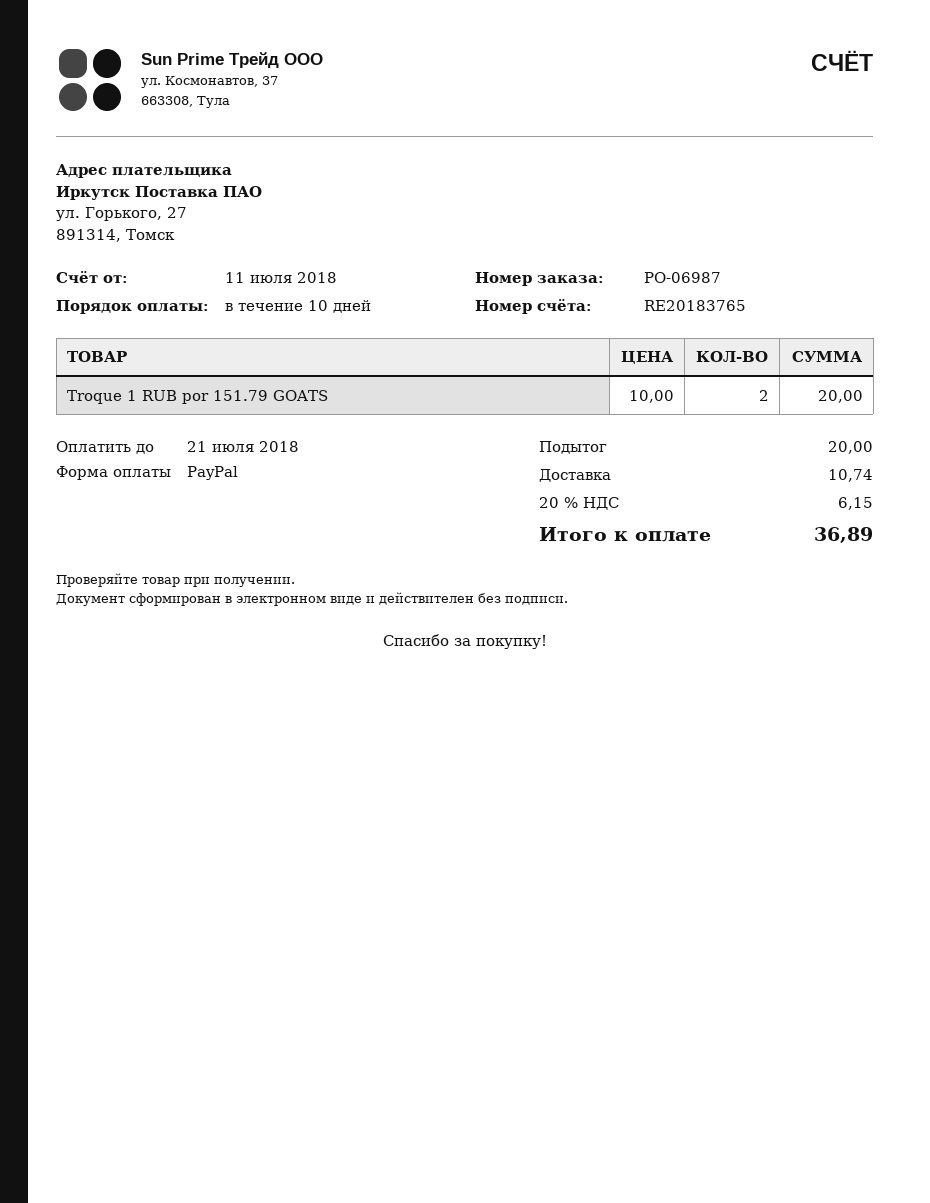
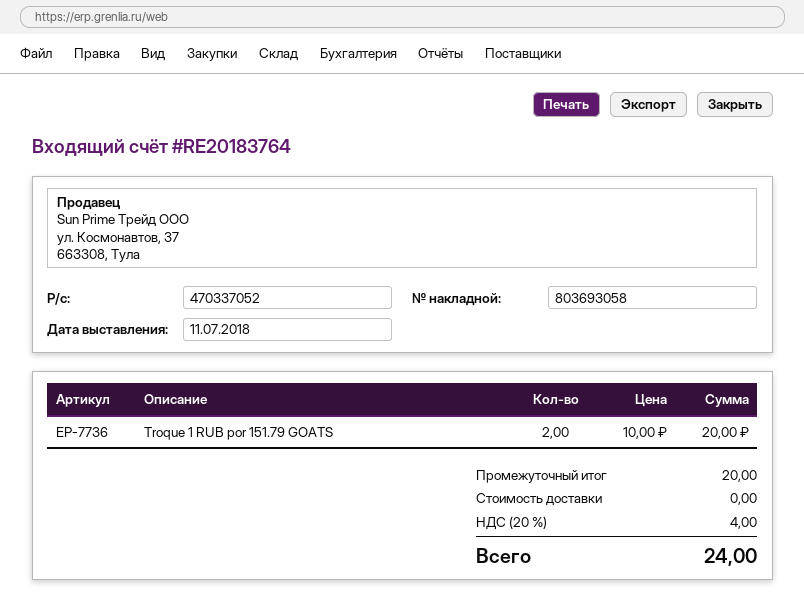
invoice number: RE20183765 -> RE20183764
shipping: 10.74 -> 0.00
tax: 20% = 6.15 -> 20% = 4.00
total: 36.89 -> 24.00

